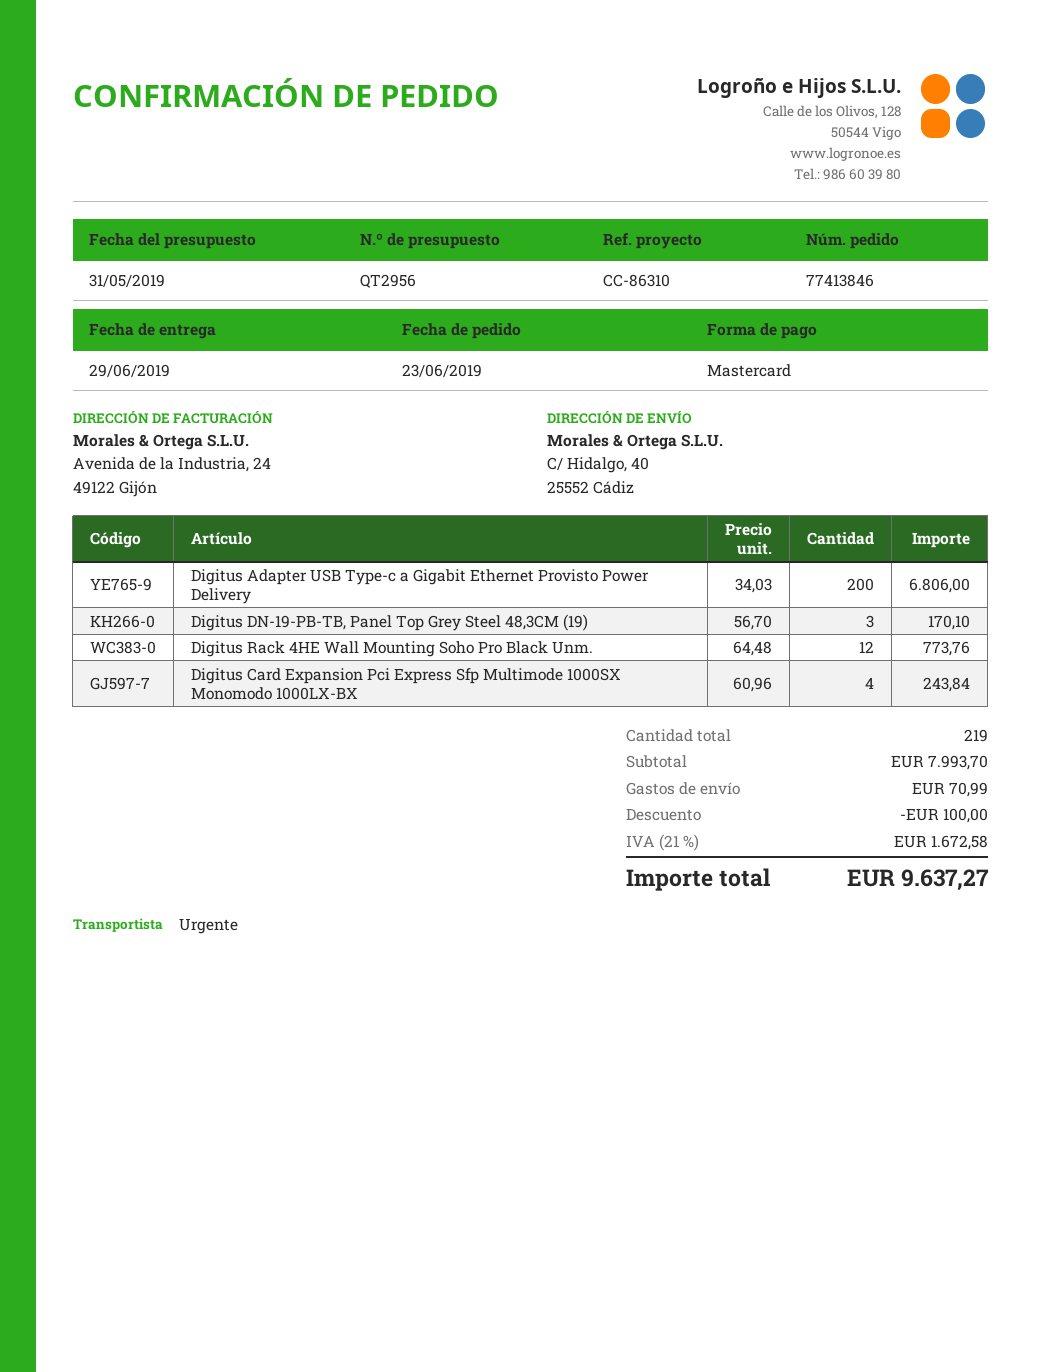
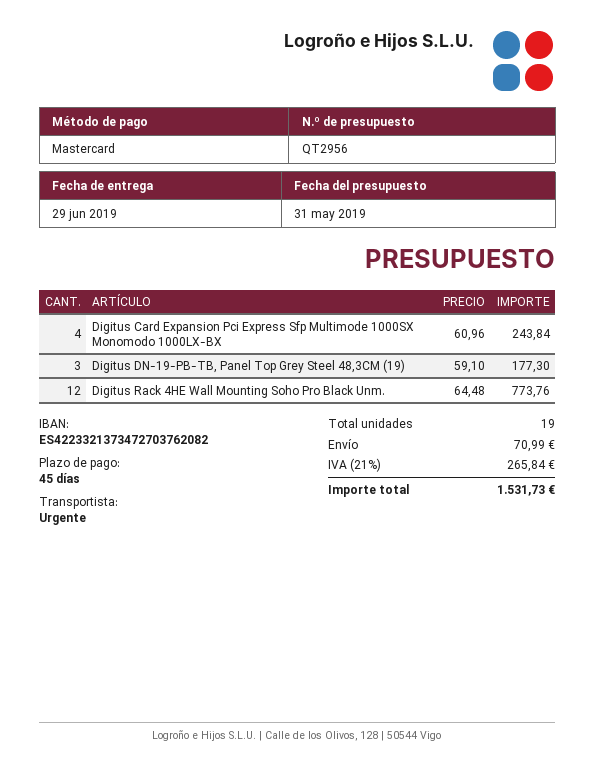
Digitus Adapter USB Type-c a Gigabit Ethernet Provisto Power Delivery: 200 x 34.03 = 6806.00 -> none
Digitus DN-19-PB-TB, Panel Top Grey Steel 48,3CM (19): 3 x 56.70 = 170.10 -> 3 x 59.10 = 177.30
total quantity: 219 -> 19
discount: 100.00 -> none
tax: 21% = 1672.58 -> 21% = 265.84
total: 9637.27 -> 1531.73

